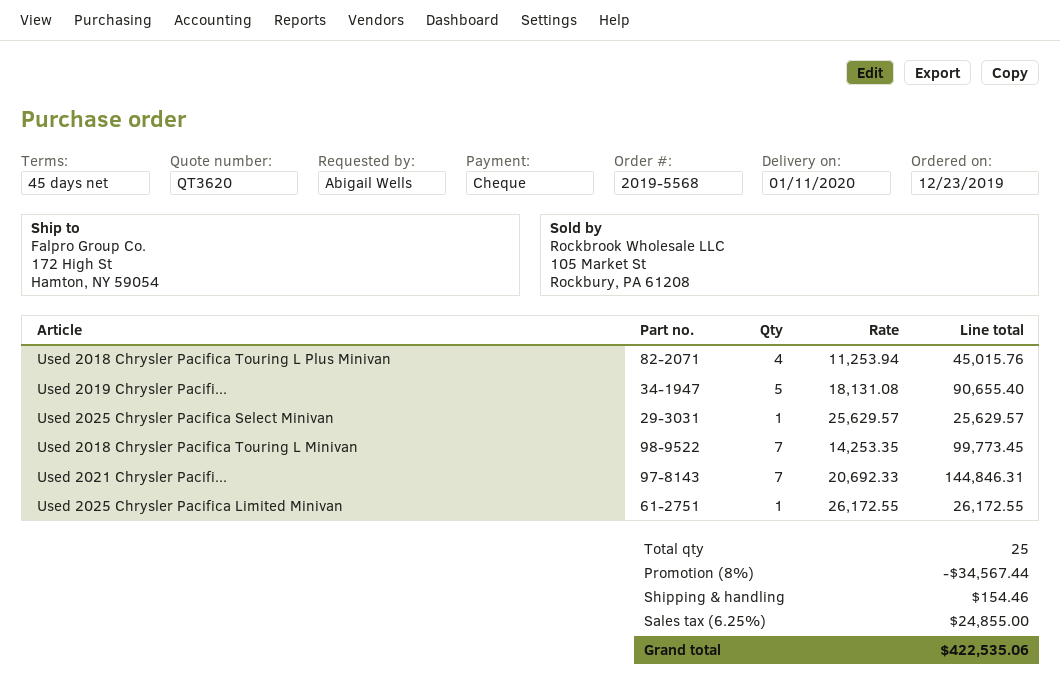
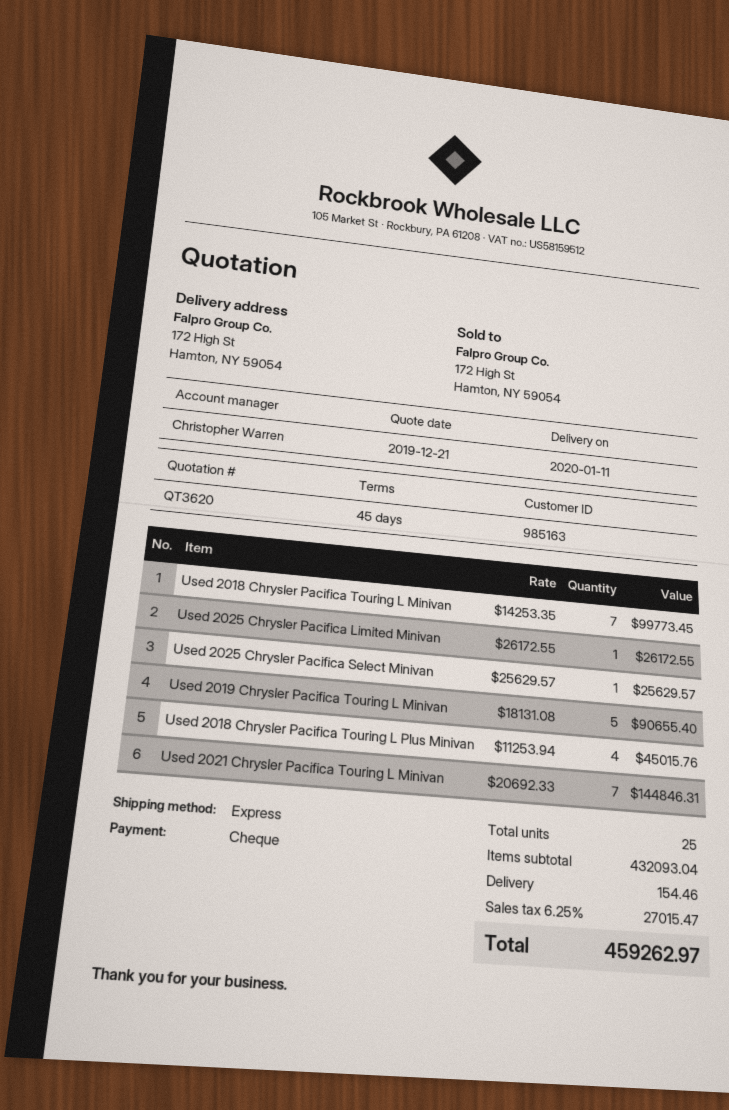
discount: 8% = 34567.44 -> none
tax: 6.25% = 24855.00 -> 6.25% = 27015.47
total: 422535.06 -> 459262.97

